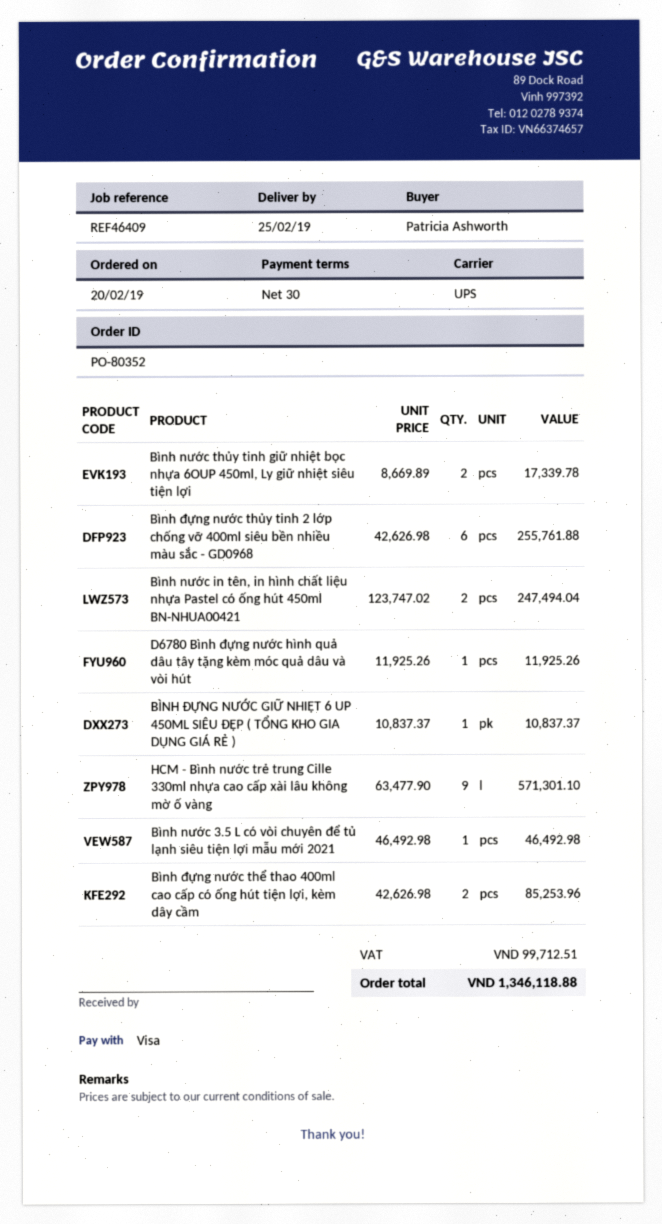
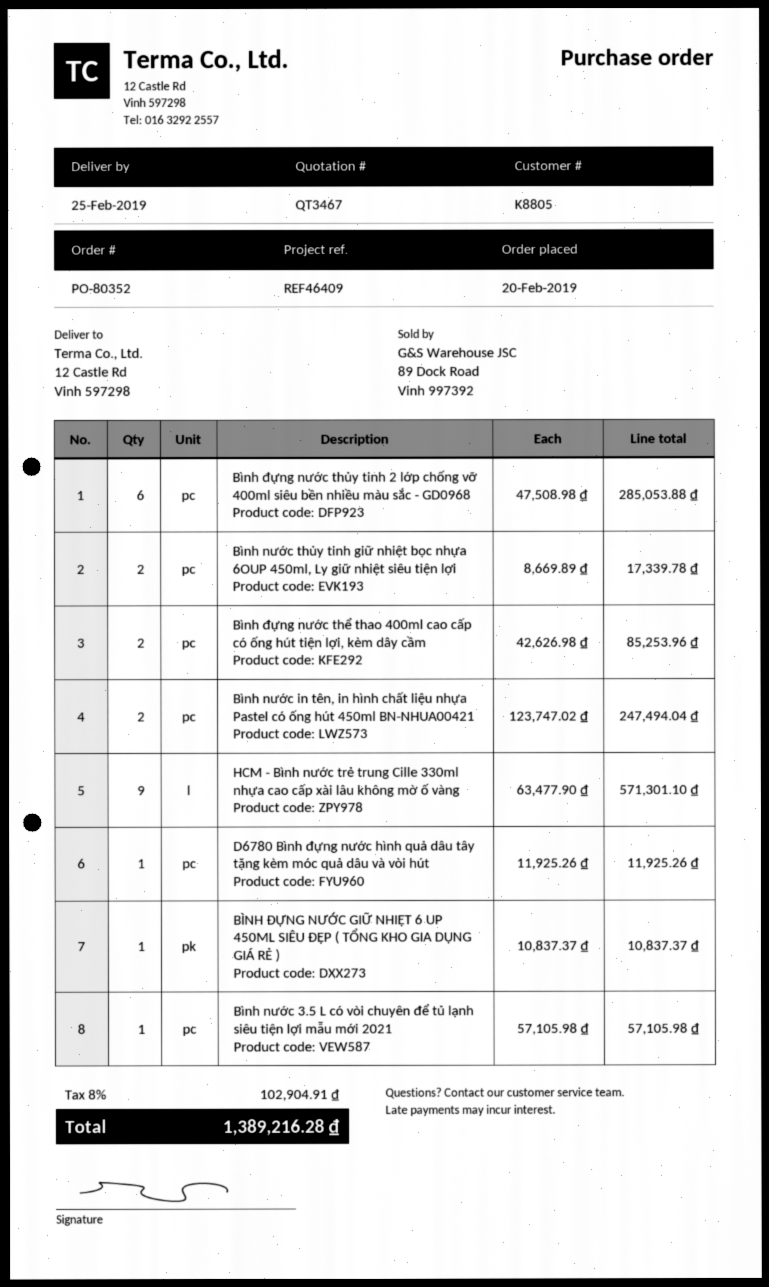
Bình đựng nước thủy tinh 2 lớp chống vỡ 400ml siêu bền nhiều màu sắc - GD0968: 6 x 42626.98 = 255761.88 -> 6 x 47508.98 = 285053.88
Bình nước 3.5 L có vòi chuyên để tủ lạnh siêu tiện lợi mẫu mới 2021: 1 x 46492.98 = 46492.98 -> 1 x 57105.98 = 57105.98
tax: 99712.51 -> 102904.91
total: 1346118.88 -> 1389216.28

